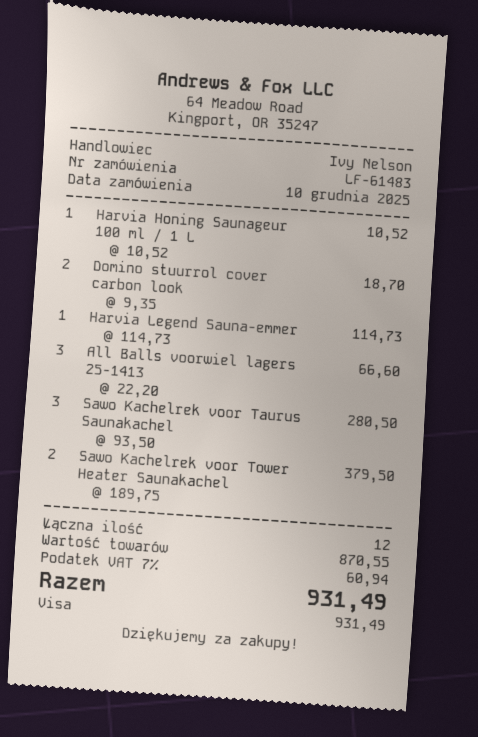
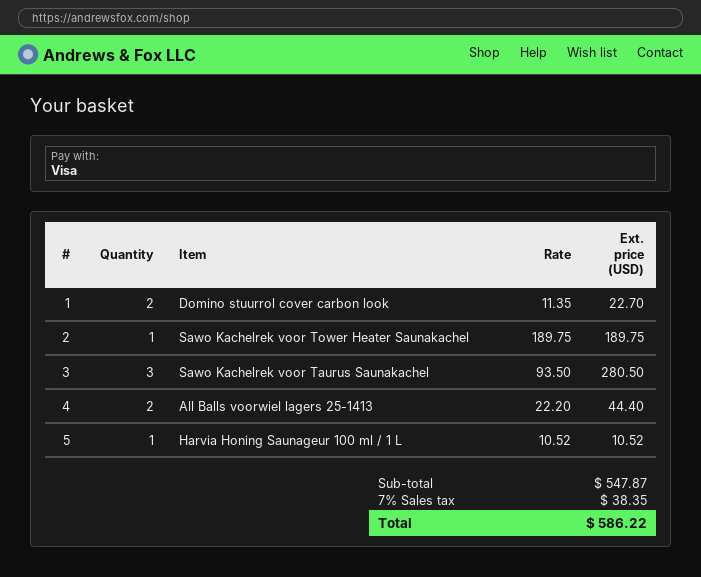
Domino stuurrol cover carbon look: 2 x 9.35 = 18.70 -> 2 x 11.35 = 22.70
Harvia Legend Sauna-emmer: 1 x 114.73 = 114.73 -> none
All Balls voorwiel lagers 25-1413: 3 x 22.20 = 66.60 -> 2 x 22.20 = 44.40
Sawo Kachelrek voor Tower Heater Saunakachel: 2 x 189.75 = 379.50 -> 1 x 189.75 = 189.75
subtotal: 870.55 -> 547.87
tax: 7% = 60.94 -> 7% = 38.35
total: 931.49 -> 586.22

